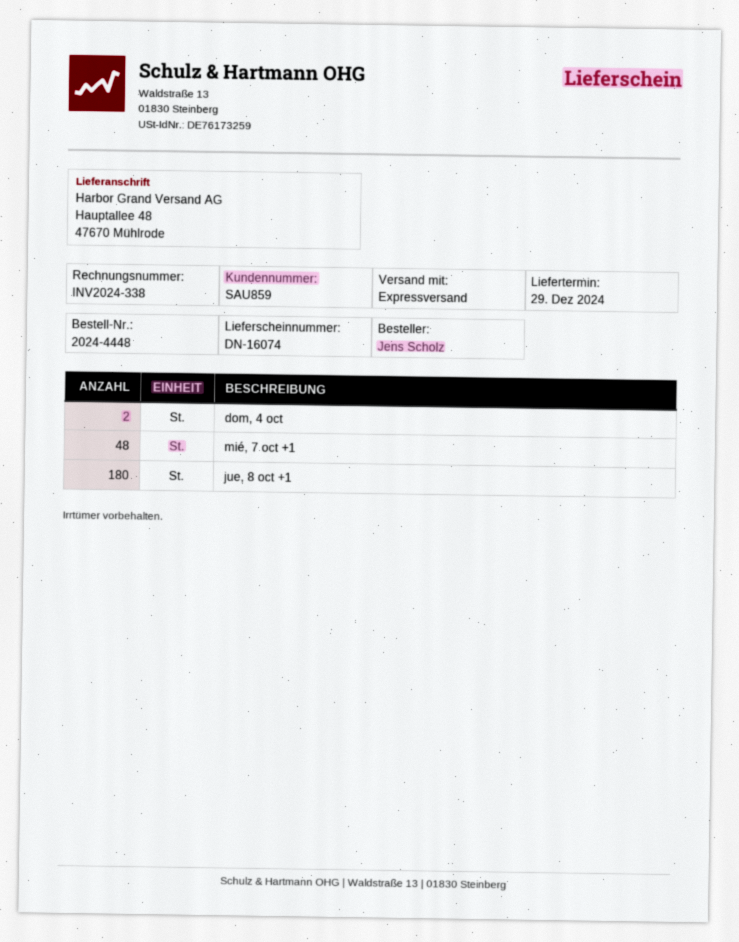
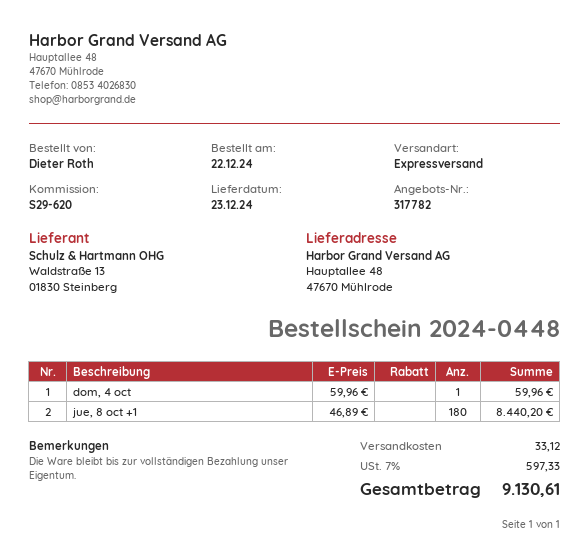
order number: 2024-4448 -> 2024-0448
delivery date: 2024-12-29 -> 2024-12-23
ordered by: Jens Scholz -> Dieter Roth
dom, 4 oct: 2 -> 1
mié, 7 oct +1: 48 -> none

